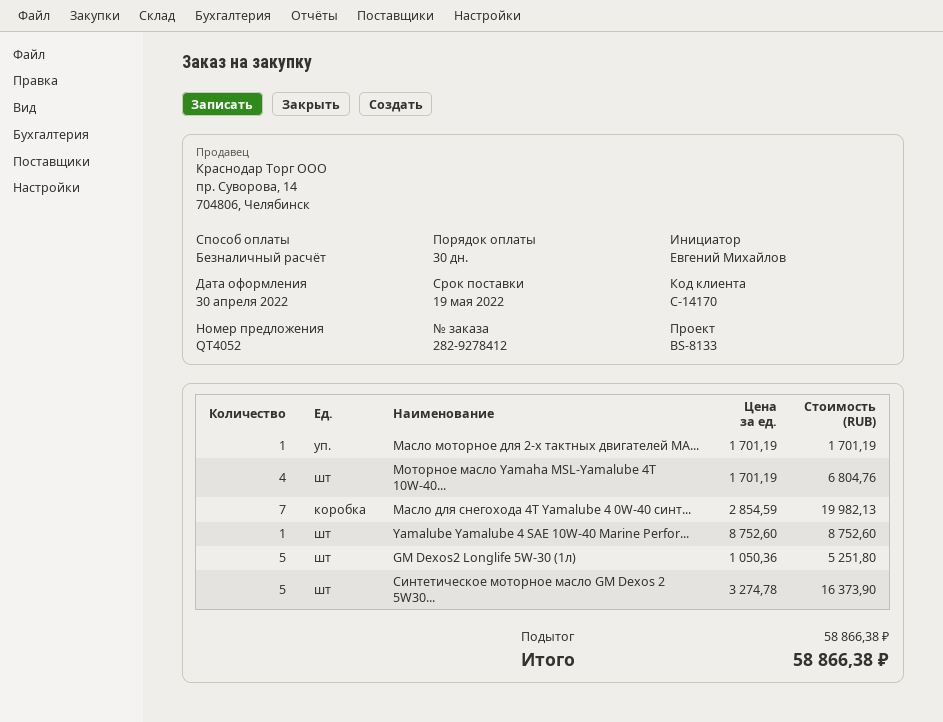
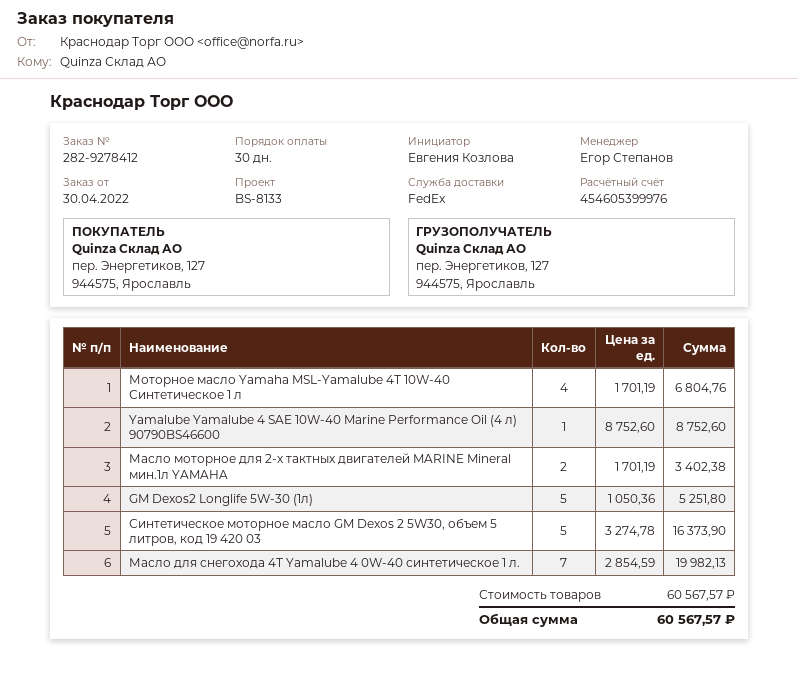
ordered by: Евгений Михайлов -> Евгения Козлова
Масло моторное для 2-х тактных двигателей MA...: 1 x 1701.19 = 1701.19 -> 2 x 1701.19 = 3402.38
subtotal: 58866.38 -> 60567.57
total: 58866.38 -> 60567.57

